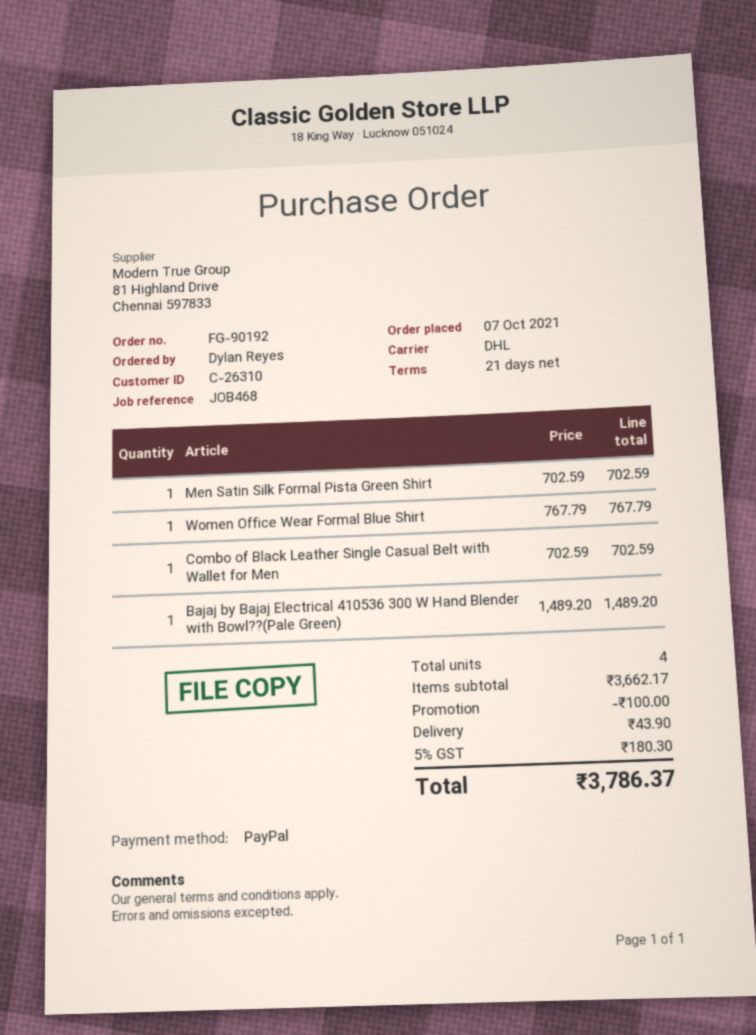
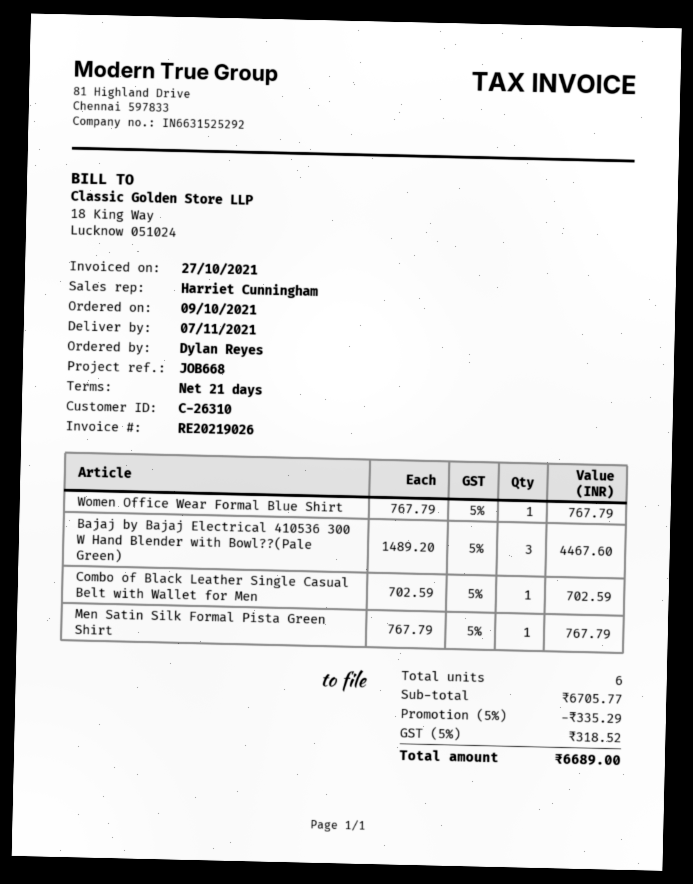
order date: 2021-10-07 -> 2021-10-09
reference: JOB468 -> JOB668
Men Satin Silk Formal Pista Green Shirt: 1 x 702.59 = 702.59 -> 1 x 767.79 = 767.79
Bajaj by Bajaj Electrical 410536 300 W Hand Blender with Bowl??(Pale Green): 1 x 1489.20 = 1489.20 -> 3 x 1489.20 = 4467.60
total quantity: 4 -> 6
subtotal: 3662.17 -> 6705.77
discount: 100.00 -> 335.29
shipping: 43.90 -> none
tax: 5% = 180.30 -> 5% = 318.52
total: 3786.37 -> 6689.00

